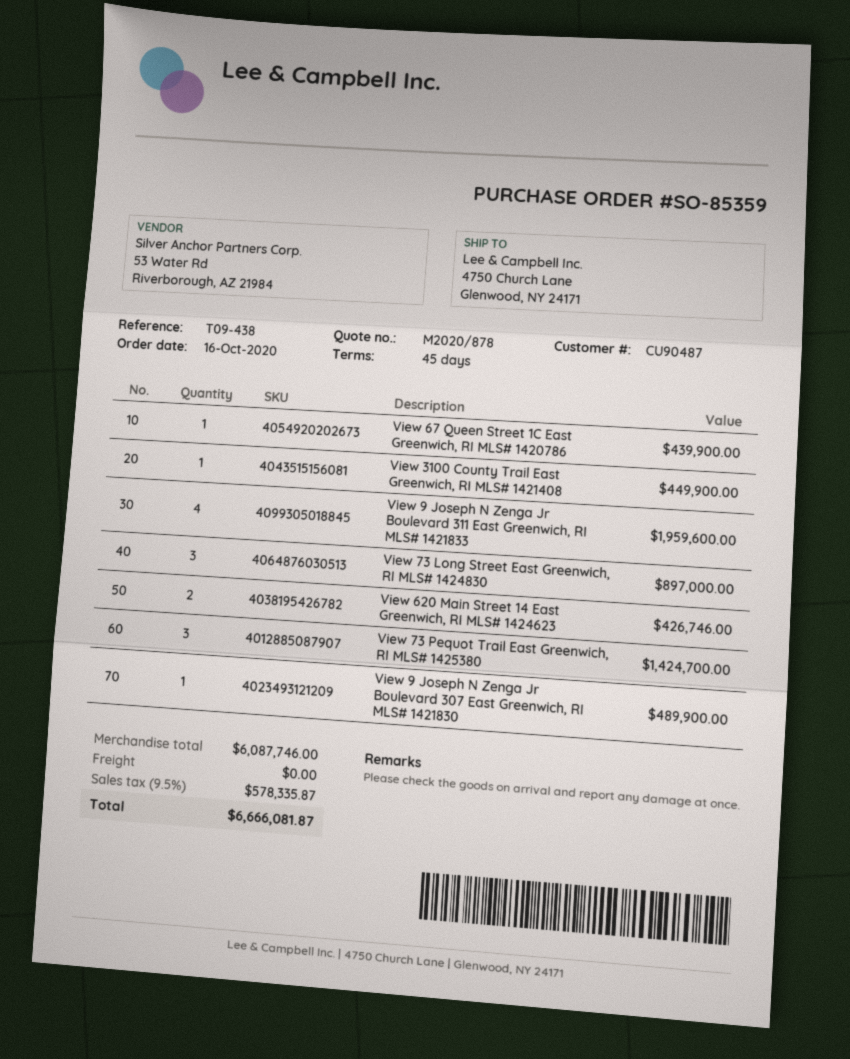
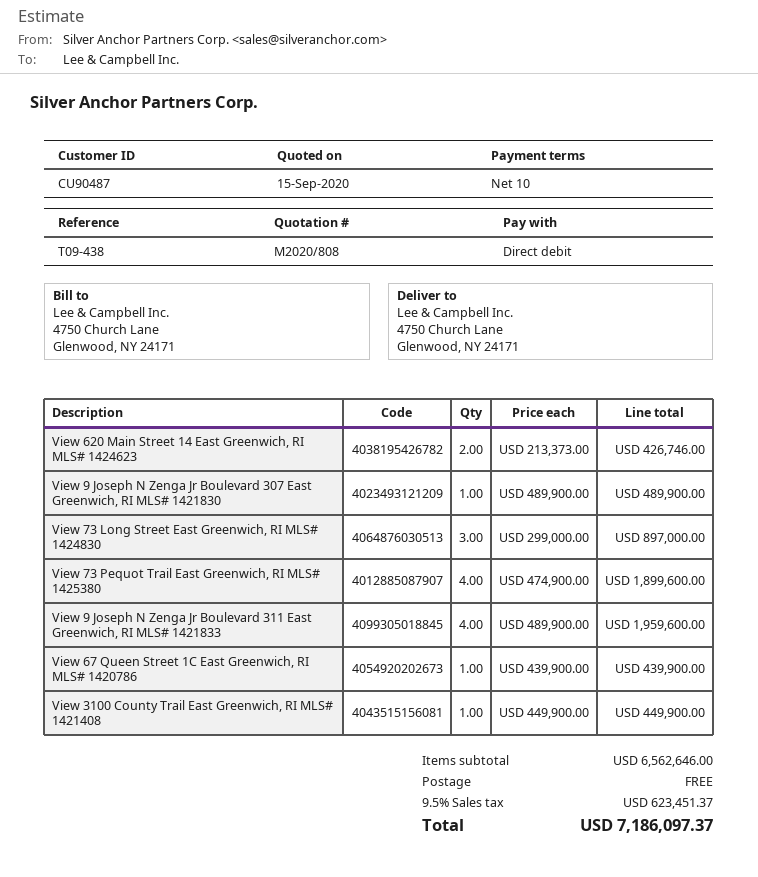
quote number: M2020/878 -> M2020/808
payment terms: 45 days -> 10 days
View 73 Pequot Trail East Greenwich, RI MLS# 1425380: 3 for 1424700.00 -> 4 for 1899600.00
subtotal: 6087746.00 -> 6562646.00
tax: 9.5% = 578335.87 -> 9.5% = 623451.37
total: 6666081.87 -> 7186097.37

